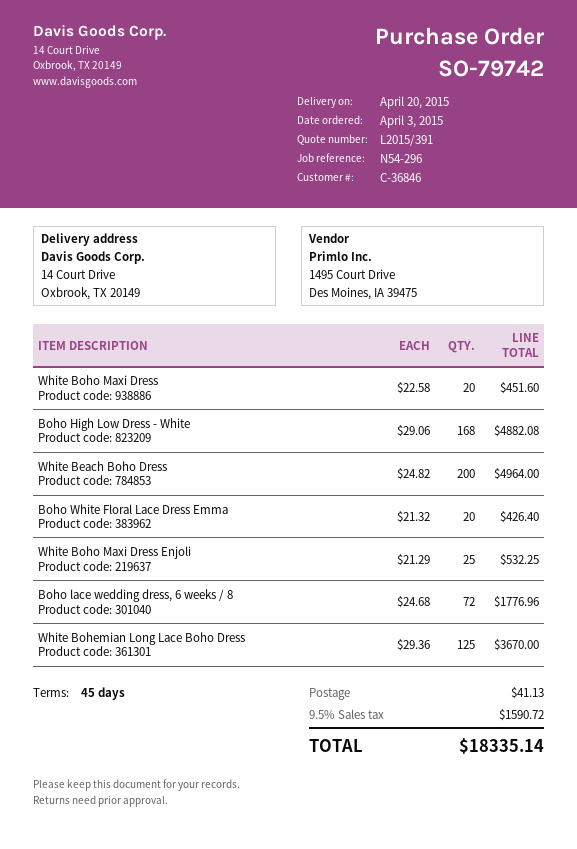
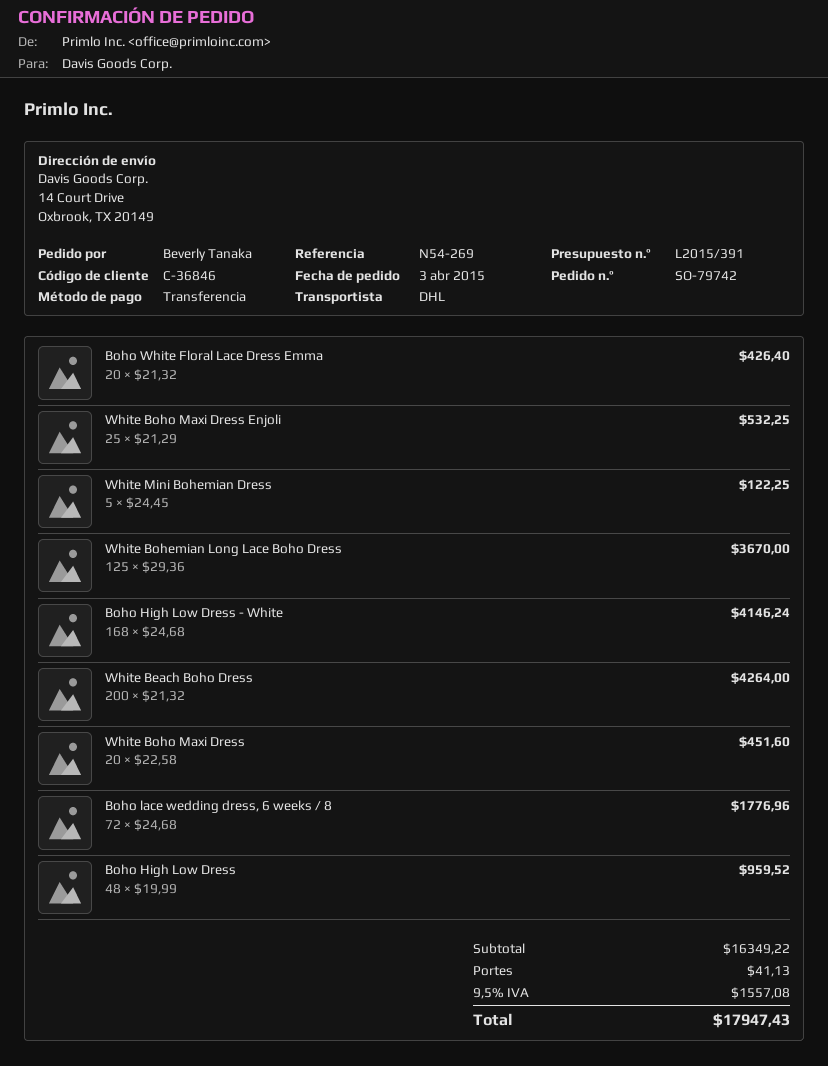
reference: N54-296 -> N54-269
Boho High Low Dress - White: 168 x 29.06 = 4882.08 -> 168 x 24.68 = 4146.24
White Beach Boho Dress: 200 x 24.82 = 4964.00 -> 200 x 21.32 = 4264.00
White Mini Bohemian Dress: none -> 5 x 24.45 = 122.25
Boho High Low Dress: none -> 48 x 19.99 = 959.52
tax: 9.5% = 1590.72 -> 9.5% = 1557.08
total: 18335.14 -> 17947.43

